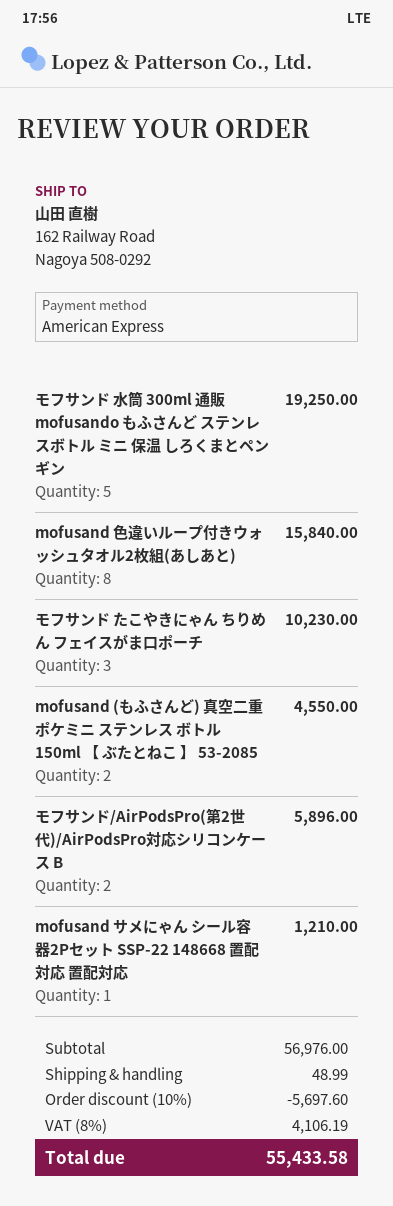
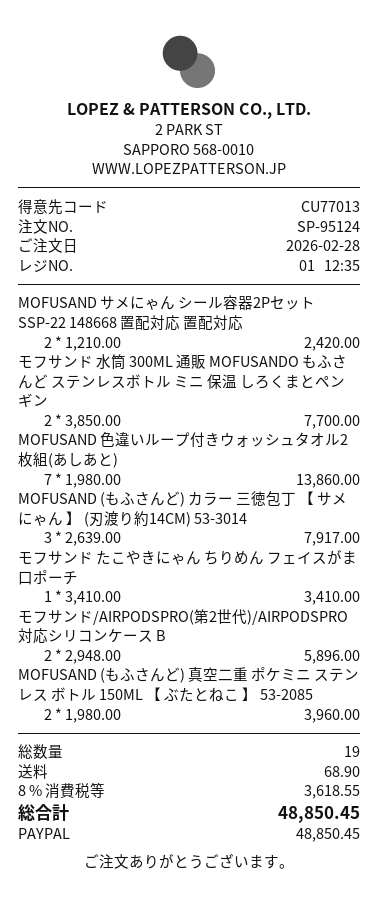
payment method: American Express -> PayPal
モフサンド 水筒 300ml 通販 mofusando もふさんど ステンレスボトル ミニ 保温 しろくまとペンギン: 5 for 19250.00 -> 2 for 7700.00
mofusand 色違いループ付きウォッシュタオル2枚組(あしあと): 8 for 15840.00 -> 7 for 13860.00
モフサンド たこやきにゃん ちりめん フェイスがま口ポーチ: 3 for 10230.00 -> 1 for 3410.00
mofusand (もふさんど) 真空二重 ポケミニ ステンレス ボトル 150ml 【 ぶたとねこ 】 53-2085: 2 for 4550.00 -> 2 for 3960.00
mofusand サメにゃん シール容器2Pセット SSP-22 148668 置配対応 置配対応: 1 for 1210.00 -> 2 for 2420.00
MOFUSAND (もふさんど) カラー 三徳包丁 【 サメにゃん 】 (刃渡り約14CM) 53-3014: none -> 3 for 7917.00
discount: 10% = 5697.60 -> none
shipping: 48.99 -> 68.90
tax: 8% = 4106.19 -> 8% = 3618.55
total: 55433.58 -> 48850.45

